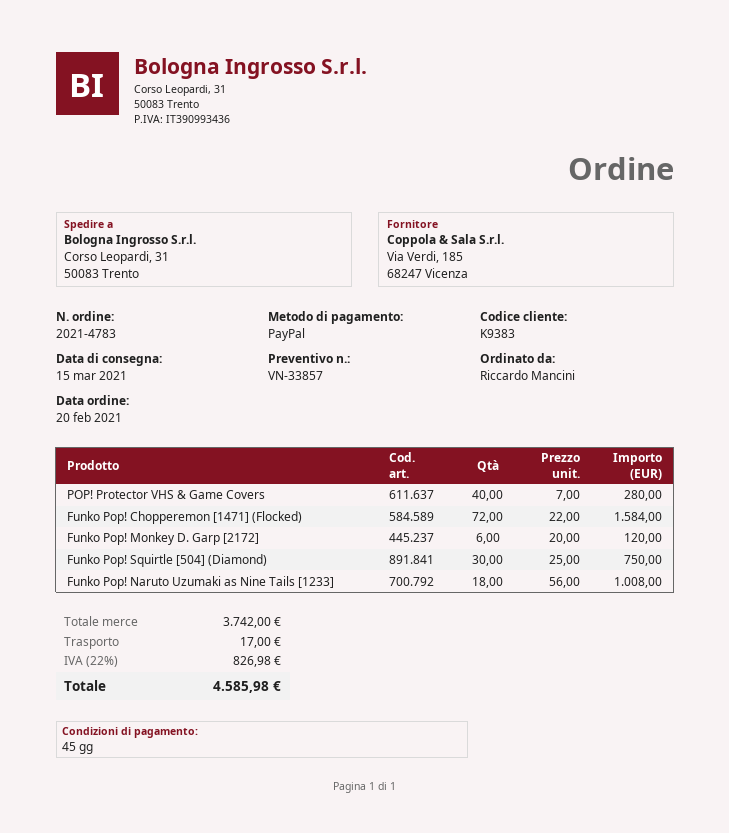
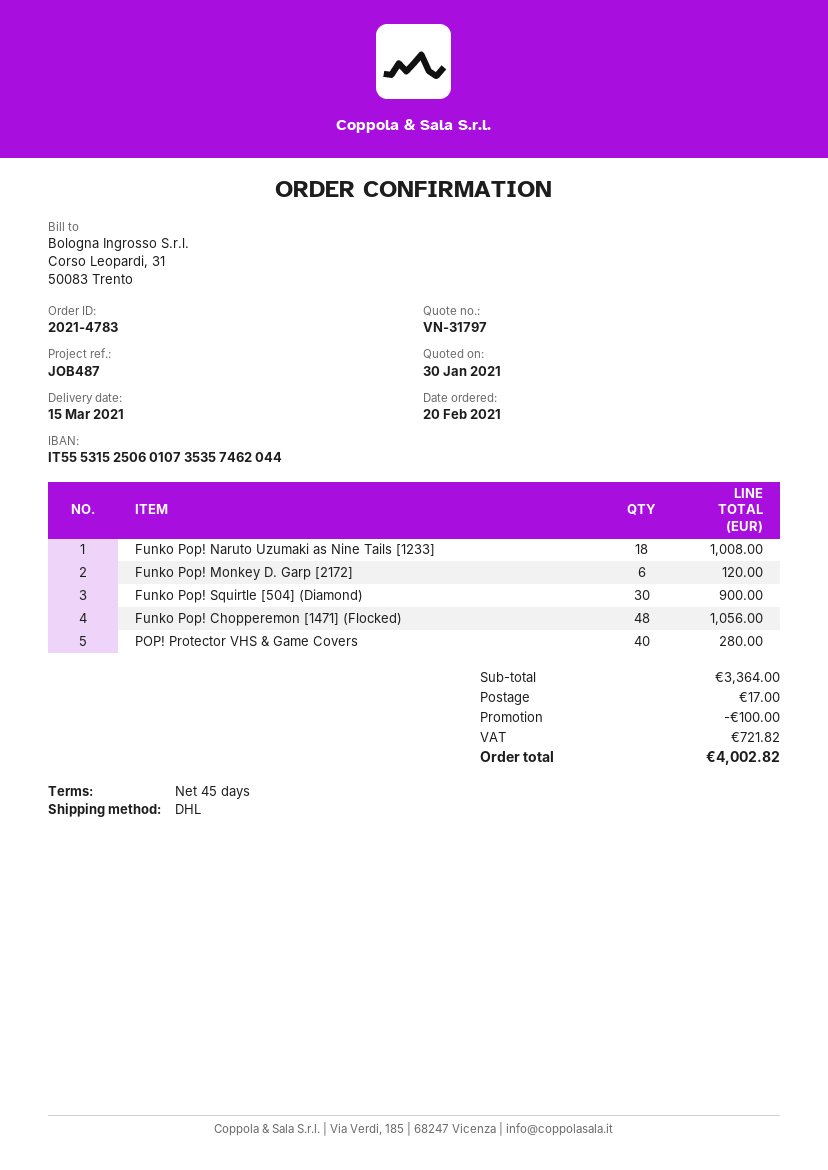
quote number: VN-33857 -> VN-31797
Funko Pop! Chopperemon [1471] (Flocked): 72 for 1584.00 -> 48 for 1056.00
Funko Pop! Squirtle [504] (Diamond): 30 for 750.00 -> 30 for 900.00
subtotal: 3742.00 -> 3364.00
discount: none -> 100.00
tax: 826.98 -> 721.82
total: 4585.98 -> 4002.82

